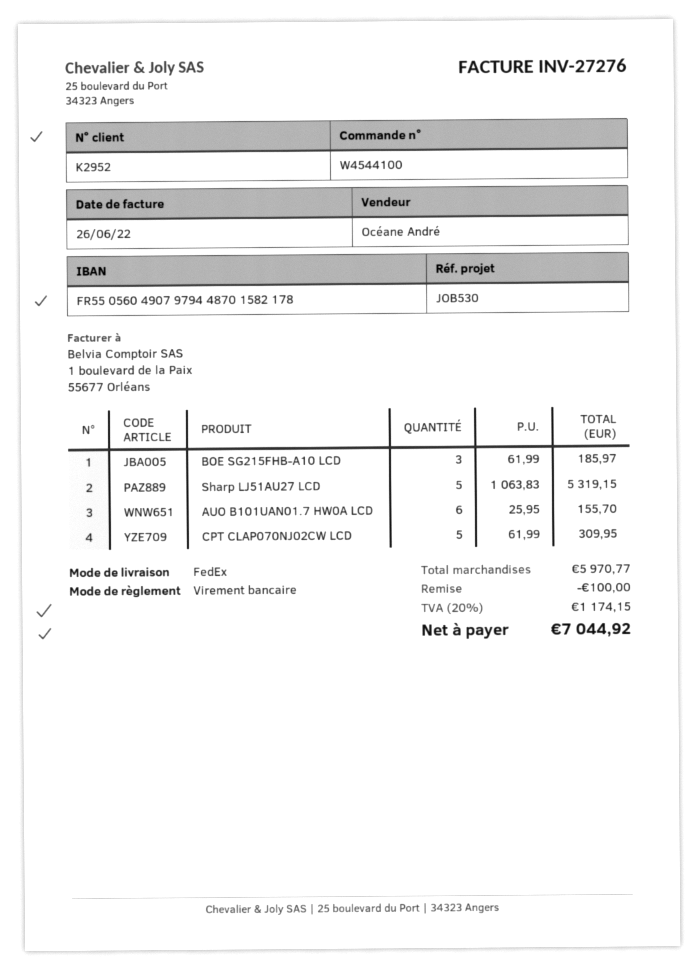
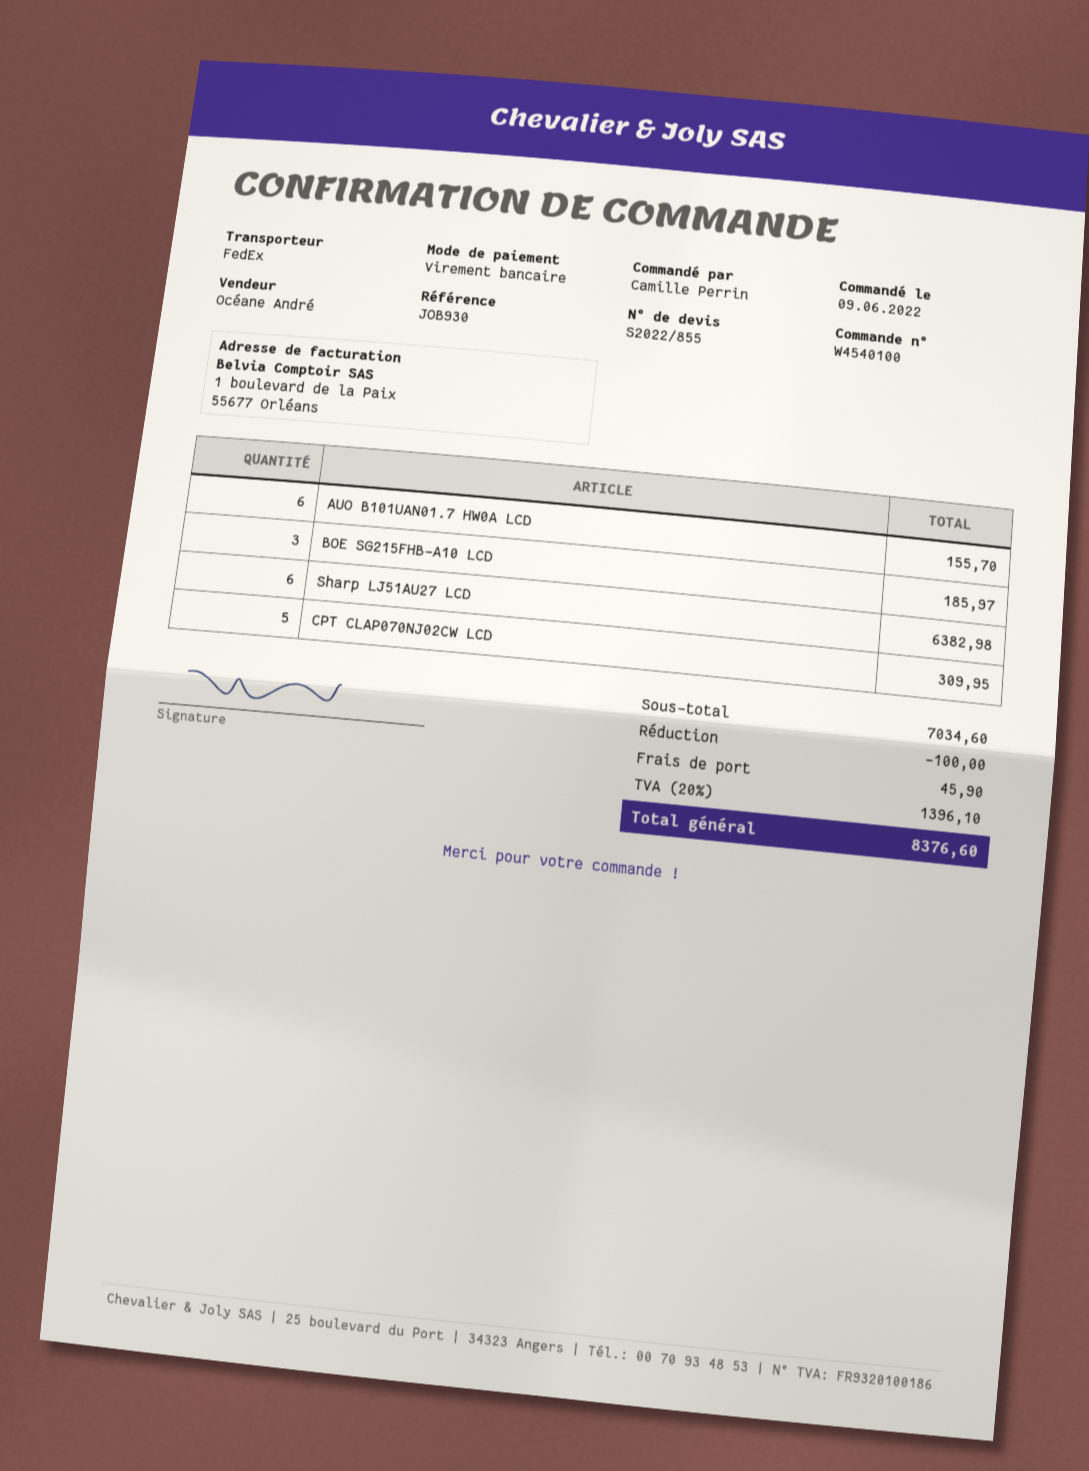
order number: W4544100 -> W4540100
reference: JOB530 -> JOB930
Sharp LJ51AU27 LCD: 5 for 5319.15 -> 6 for 6382.98
subtotal: 5970.77 -> 7034.60
shipping: none -> 45.90
tax: 20% = 1174.15 -> 20% = 1396.10
total: 7044.92 -> 8376.60

